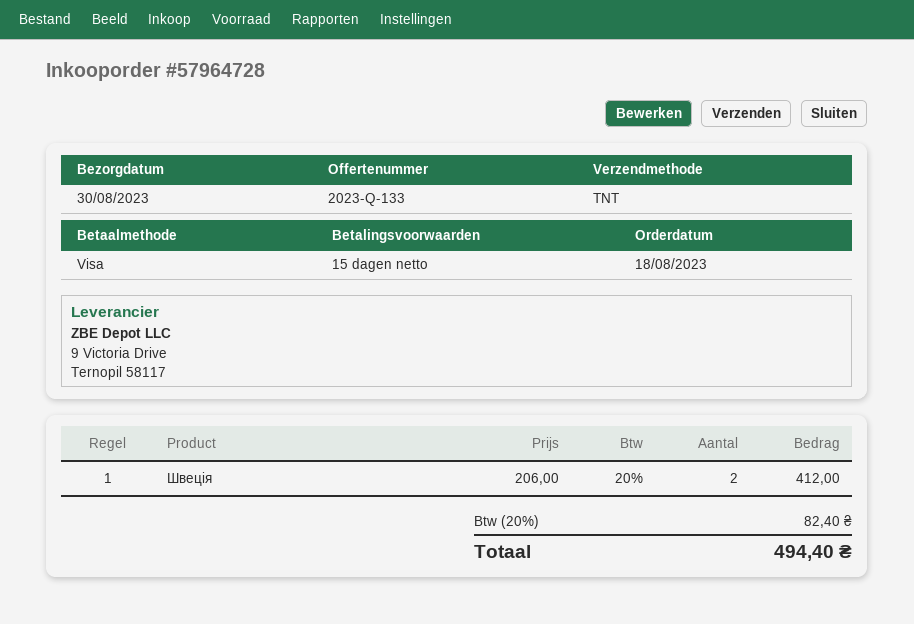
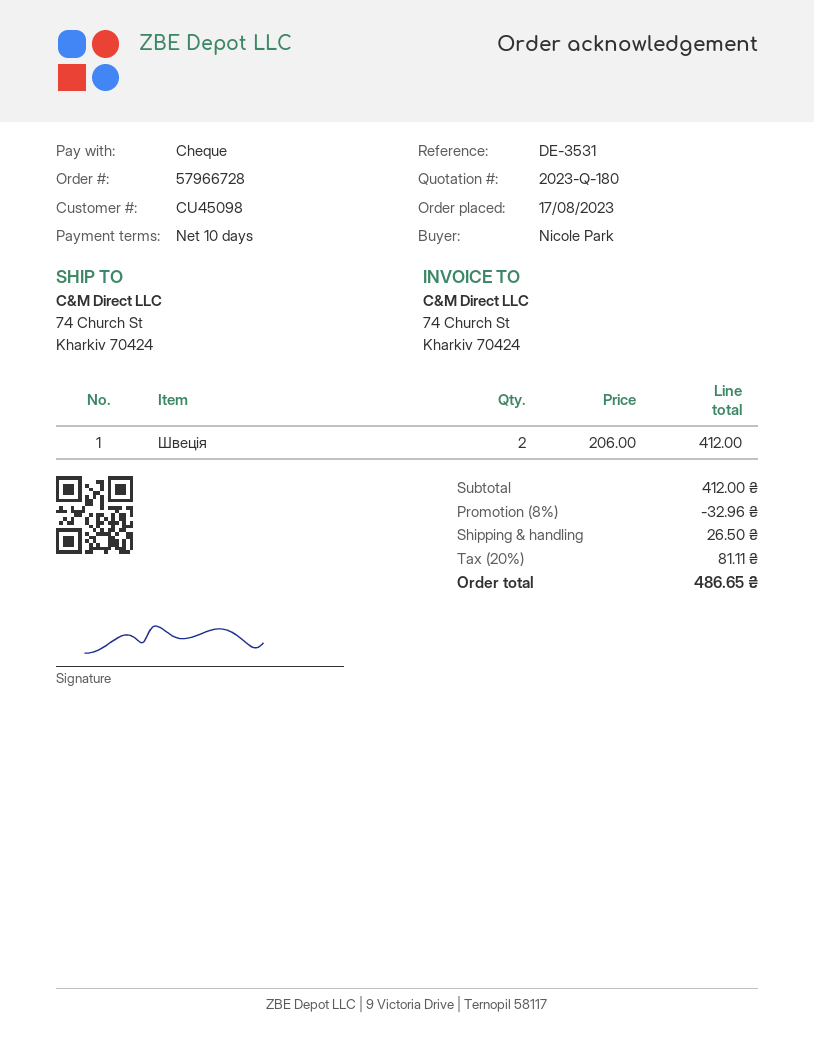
quote number: 2023-Q-133 -> 2023-Q-180
order number: 57964728 -> 57966728
order date: 2023-08-18 -> 2023-08-17
payment terms: 15 days -> 10 days
payment method: Visa -> cheque
discount: none -> 8% = 32.96
shipping: none -> 26.50
tax: 20% = 82.40 -> 20% = 81.11
total: 494.40 -> 486.65

